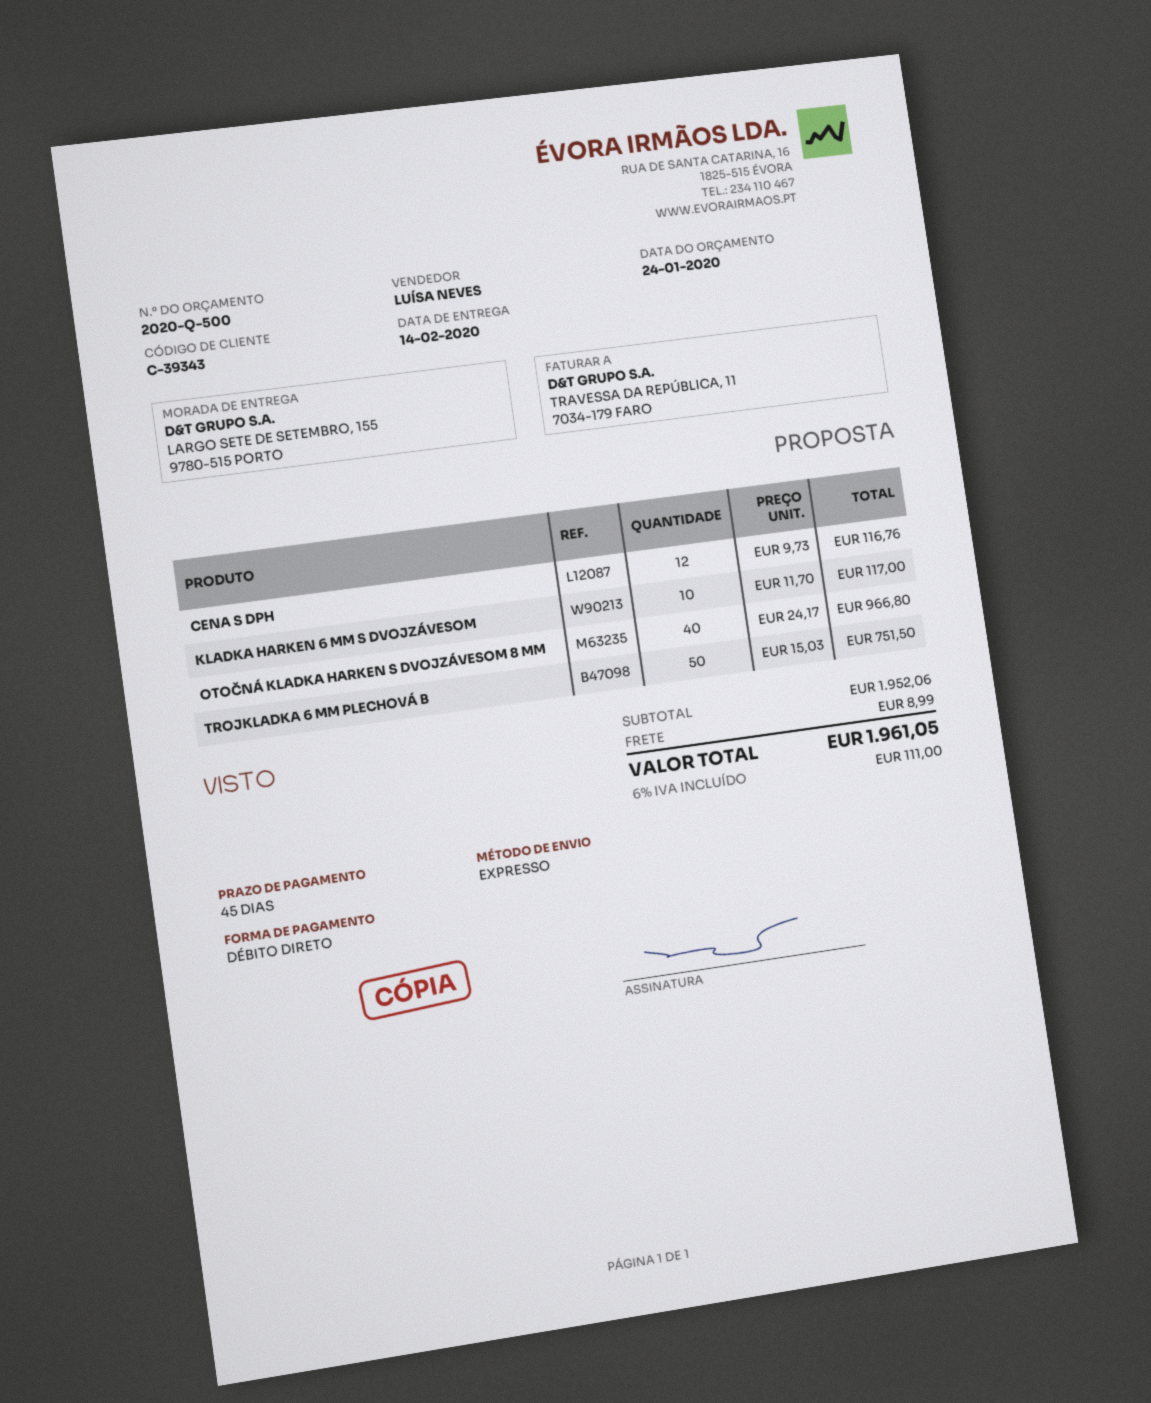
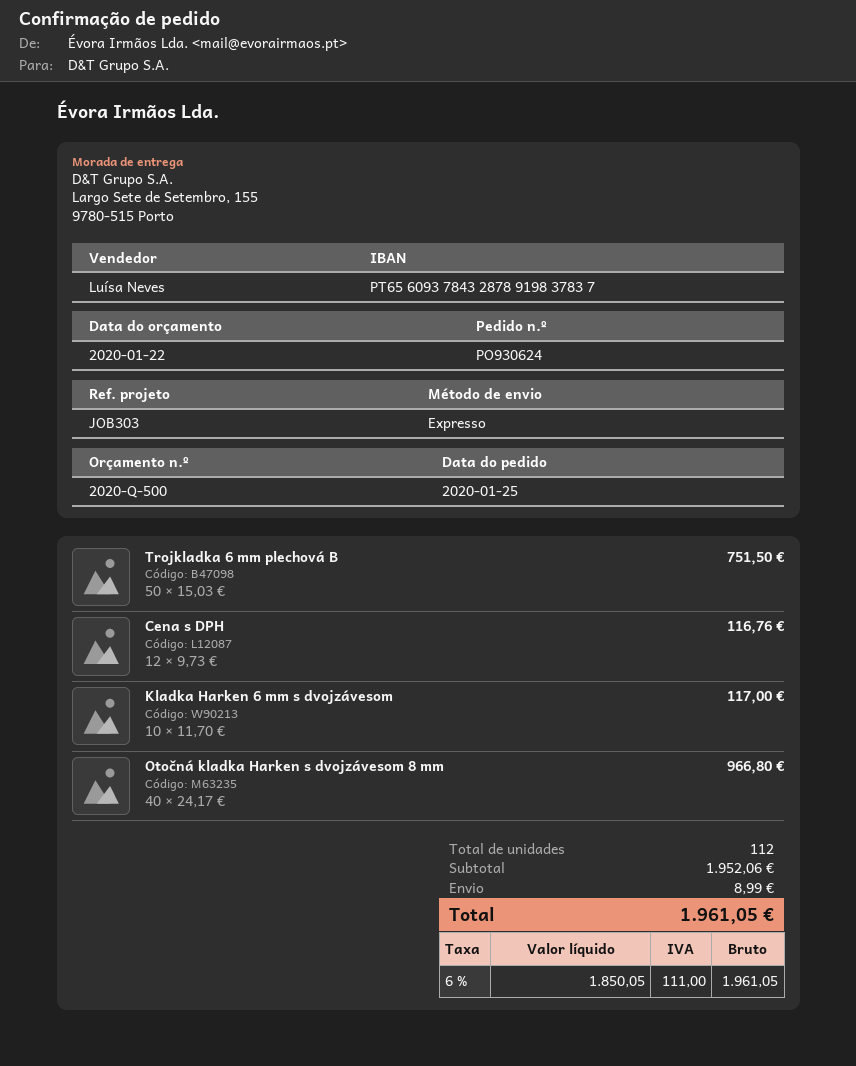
quote date: 2020-01-24 -> 2020-01-22

